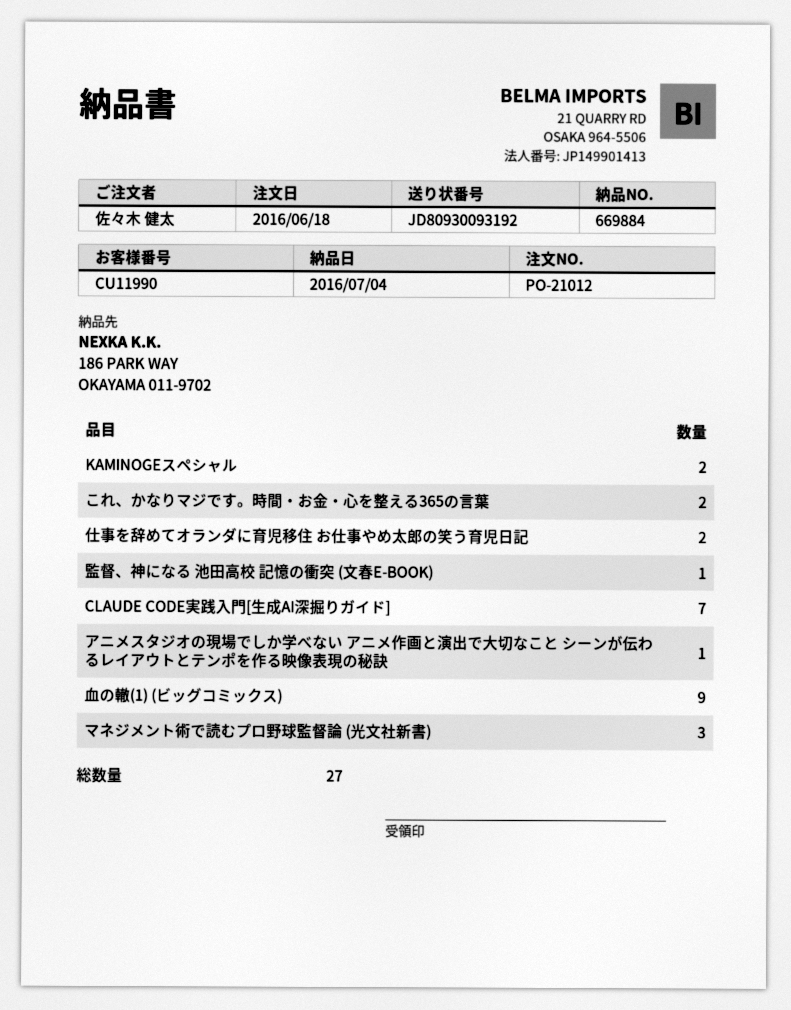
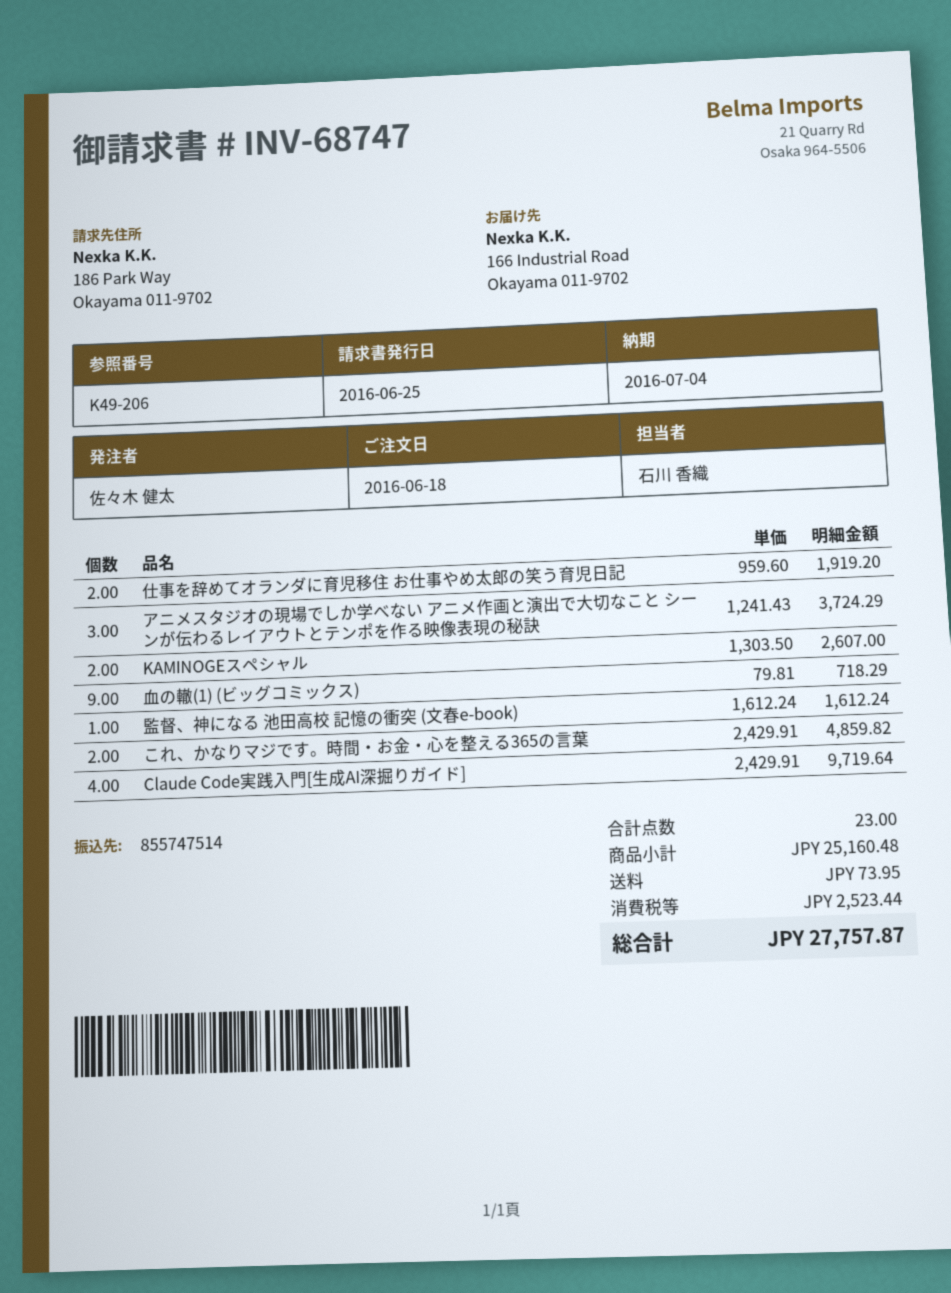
ship to: 186 PARK WAY, OKAYAMA 011-9702 -> 166 Industrial Road, Okayama 011-9702
CLAUDE CODE実践入門[生成AI深掘りガイド]: 7 -> 4
アニメスタジオの現場でしか学べない アニメ作画と演出で大切なこと シーンが伝わるレイアウトとテンポを作る映像表現の秘訣: 1 -> 3
マネジメント術で読むプロ野球監督論 (光文社新書): 3 -> none
total quantity: 27 -> 23

